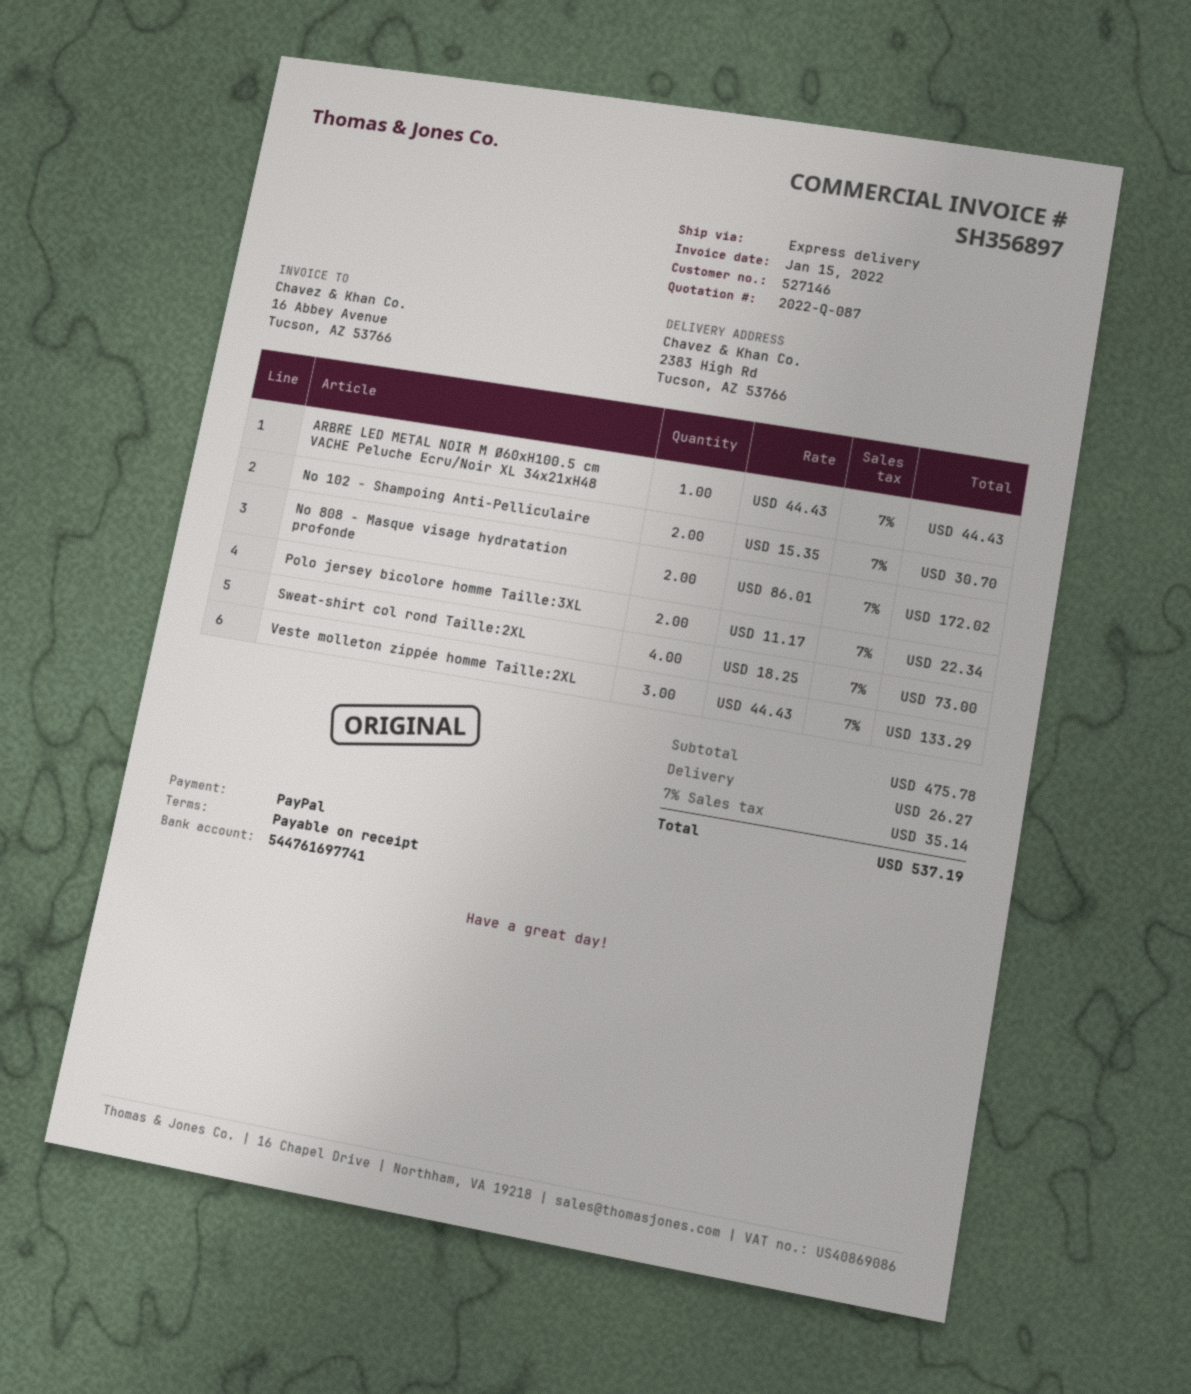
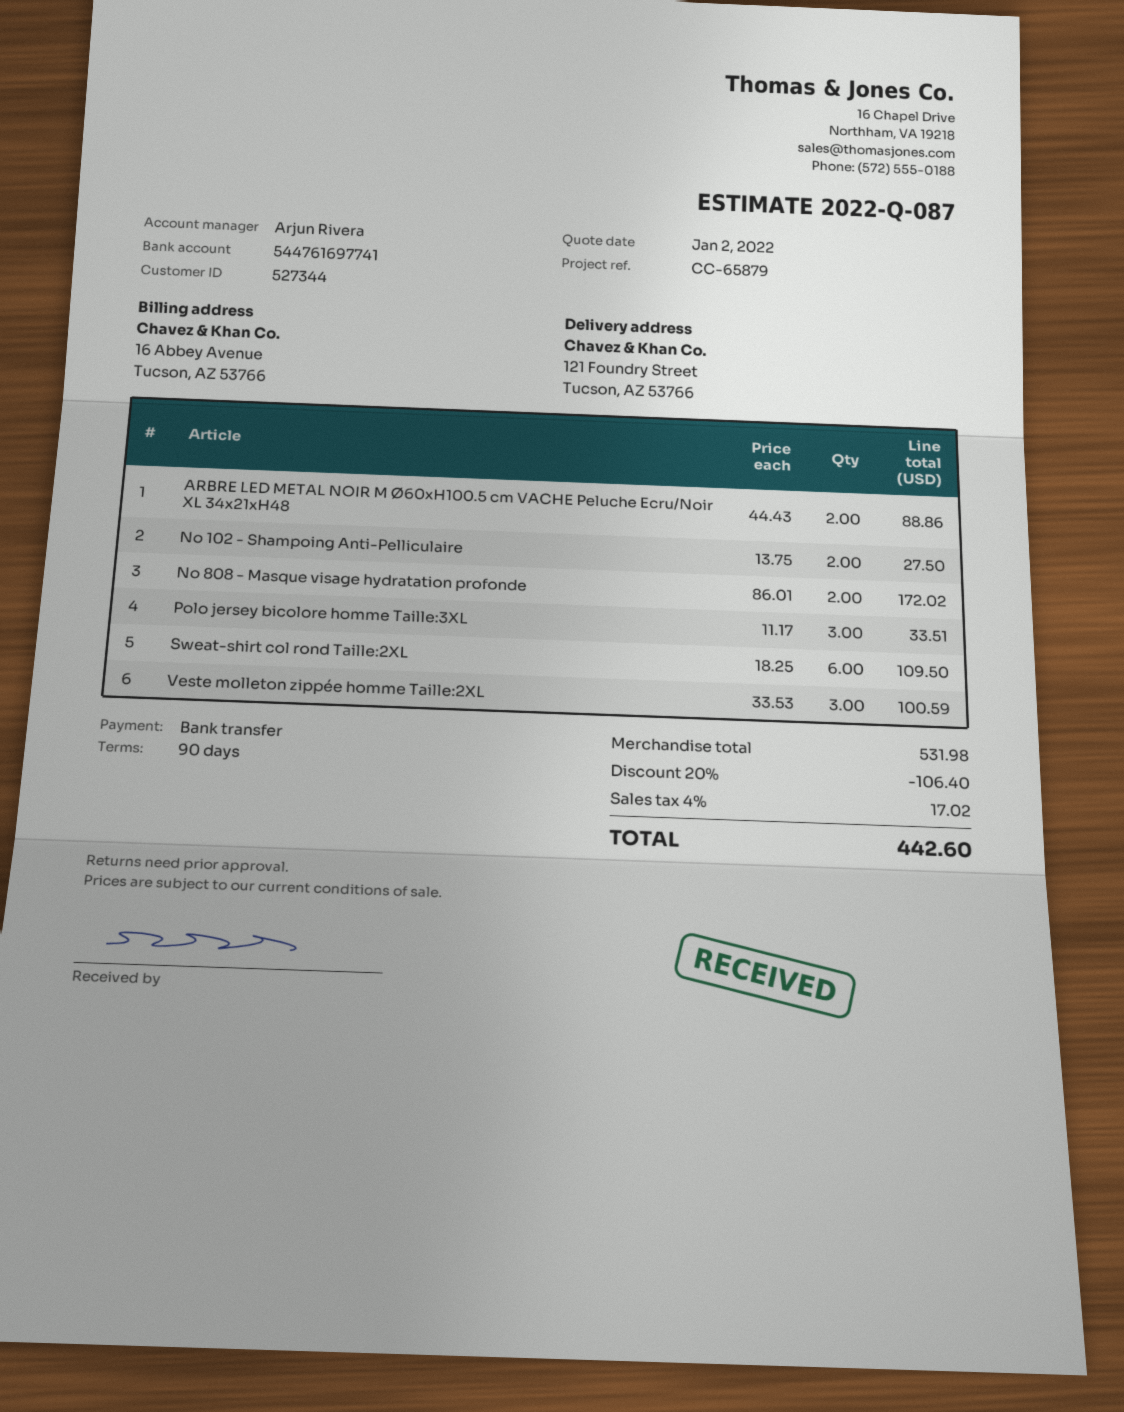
payment terms: on receipt -> 90 days
customer number: 527146 -> 527344
payment method: PayPal -> bank transfer
ship to: 2383 High Rd, Tucson, AZ 53766 -> 121 Foundry Street, Tucson, AZ 53766
ARBRE LED METAL NOIR M Ø60xH100.5 cm VACHE Peluche Ecru/Noir XL 34x21xH48: 1 x 44.43 = 44.43 -> 2 x 44.43 = 88.86
No 102 - Shampoing Anti-Pelliculaire: 2 x 15.35 = 30.70 -> 2 x 13.75 = 27.50
Polo jersey bicolore homme Taille:3XL: 2 x 11.17 = 22.34 -> 3 x 11.17 = 33.51
Sweat-shirt col rond Taille:2XL: 4 x 18.25 = 73.00 -> 6 x 18.25 = 109.50
Veste molleton zippée homme Taille:2XL: 3 x 44.43 = 133.29 -> 3 x 33.53 = 100.59
subtotal: 475.78 -> 531.98
discount: none -> 20% = 106.40
shipping: 26.27 -> none
tax: 7% = 35.14 -> 4% = 17.02
total: 537.19 -> 442.60

